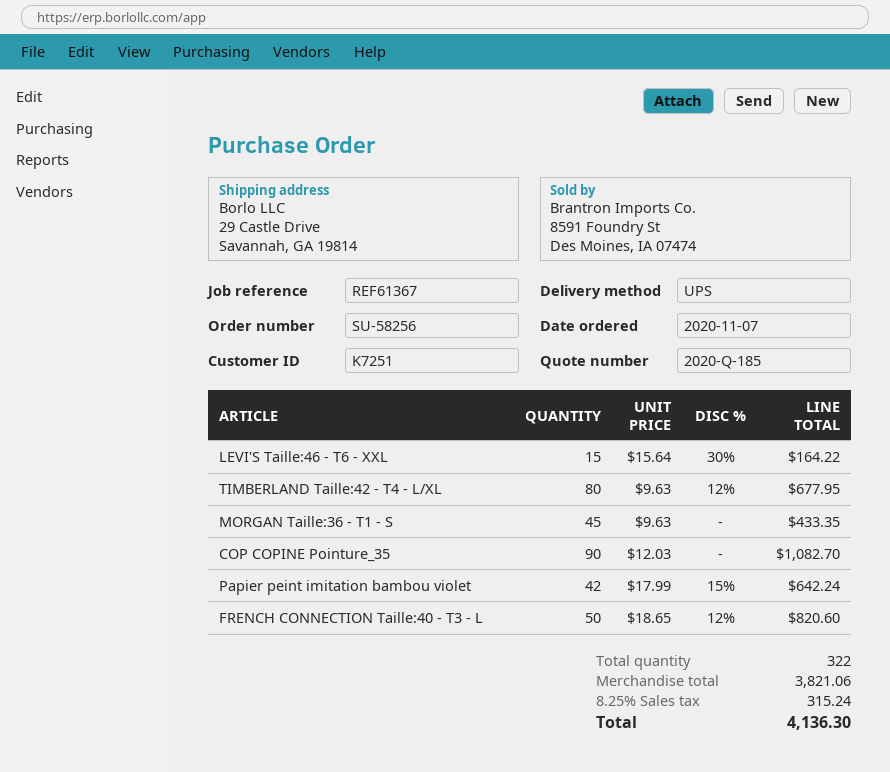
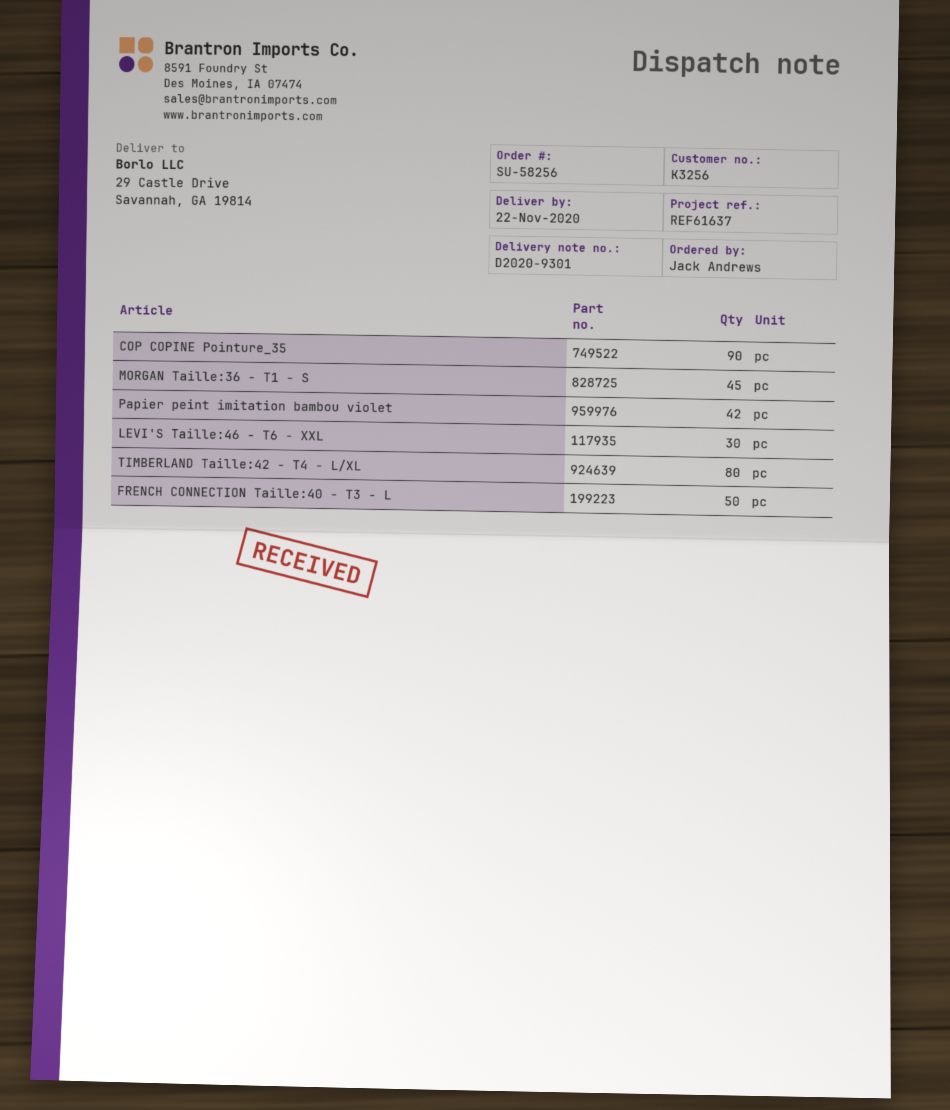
customer number: K7251 -> K3256
reference: REF61367 -> REF61637
LEVI'S Taille:46 - T6 - XXL: 15 -> 30

